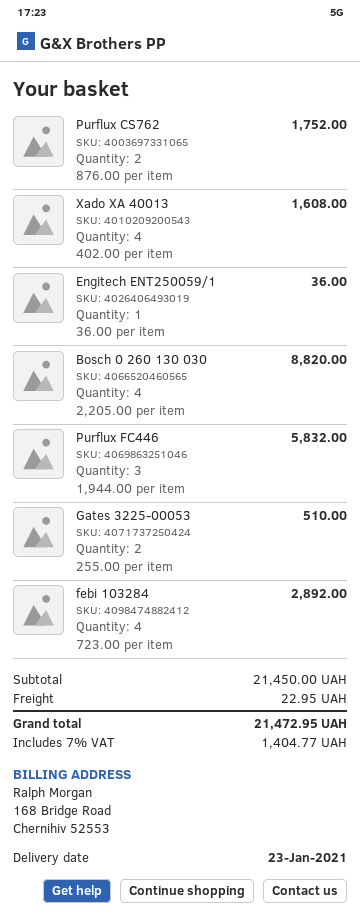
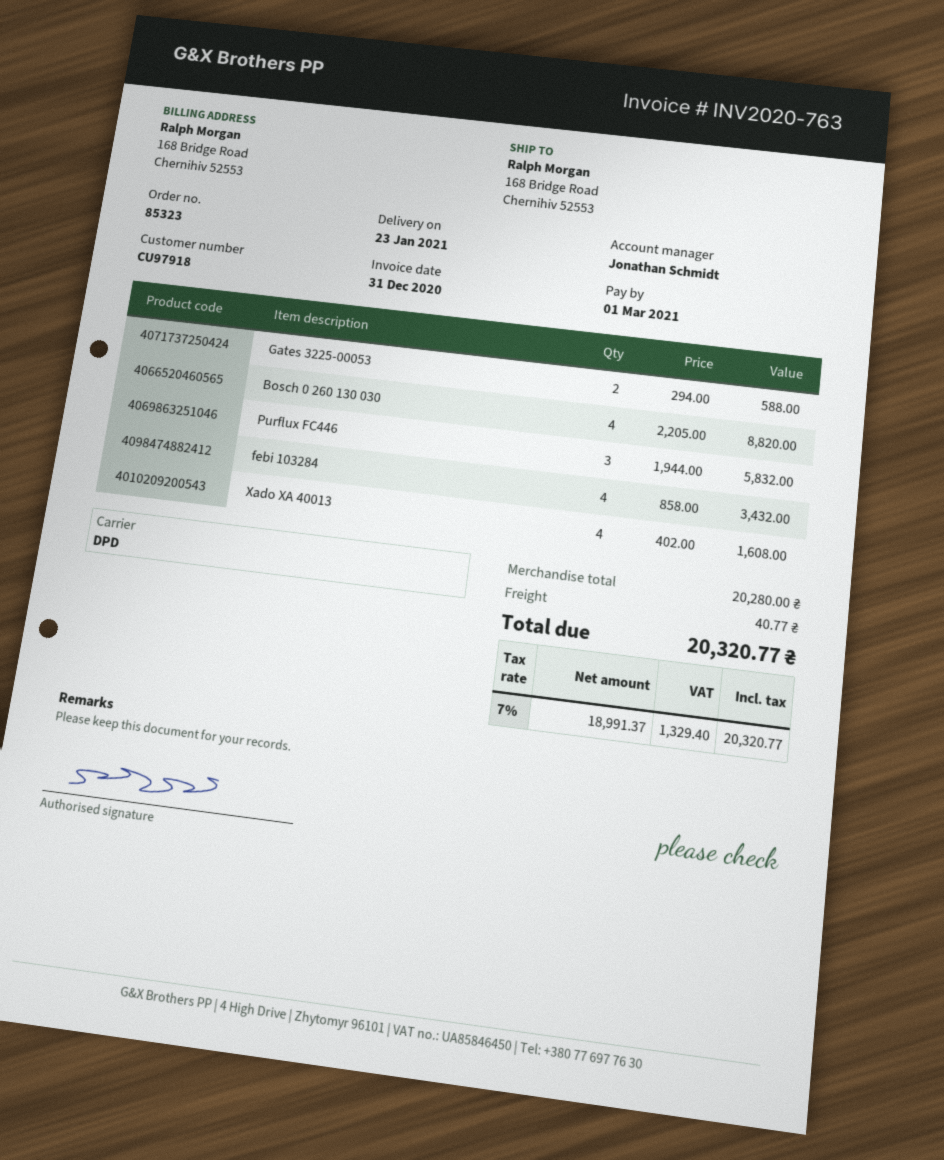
Purflux CS762: 2 x 876.00 = 1752.00 -> none
Engitech ENT250059/1: 1 x 36.00 = 36.00 -> none
Gates 3225-00053: 2 x 255.00 = 510.00 -> 2 x 294.00 = 588.00
febi 103284: 4 x 723.00 = 2892.00 -> 4 x 858.00 = 3432.00
subtotal: 21450.00 -> 20280.00
shipping: 22.95 -> 40.77
tax: 7% = 1404.77 -> 7% = 1329.40
total: 21472.95 -> 20320.77

